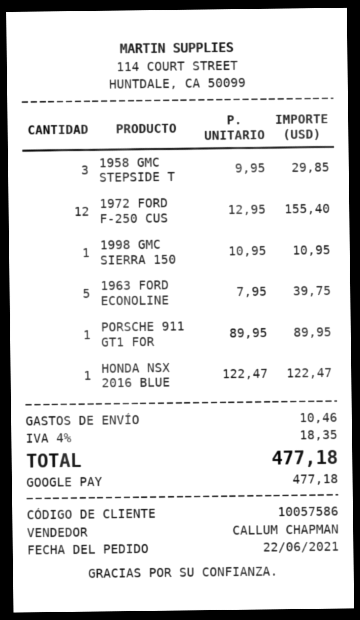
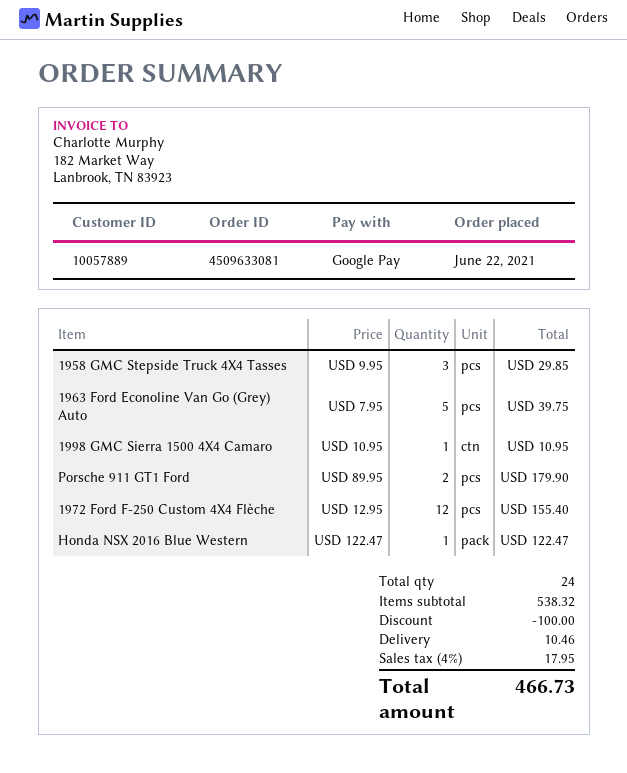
customer number: 10057586 -> 10057889
PORSCHE 911 GT1 FOR: 1 x 89.95 = 89.95 -> 2 x 89.95 = 179.90
discount: none -> 100.00
tax: 4% = 18.35 -> 4% = 17.95
total: 477.18 -> 466.73

